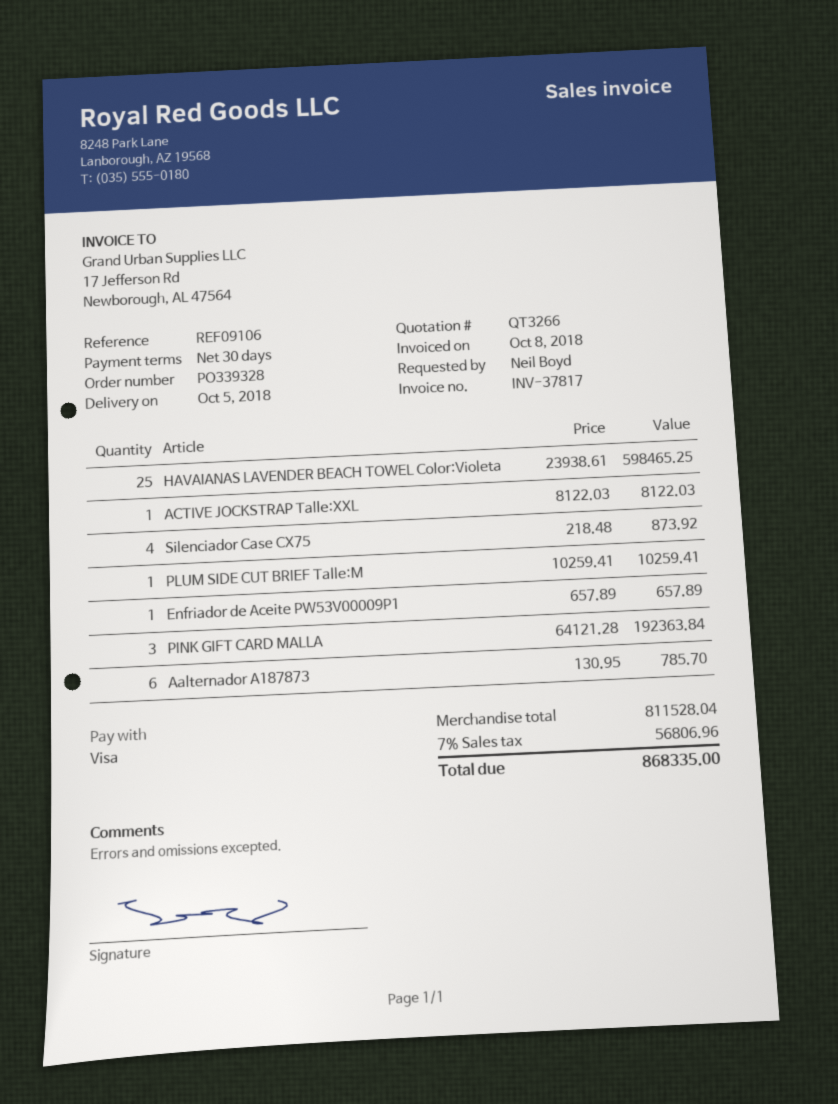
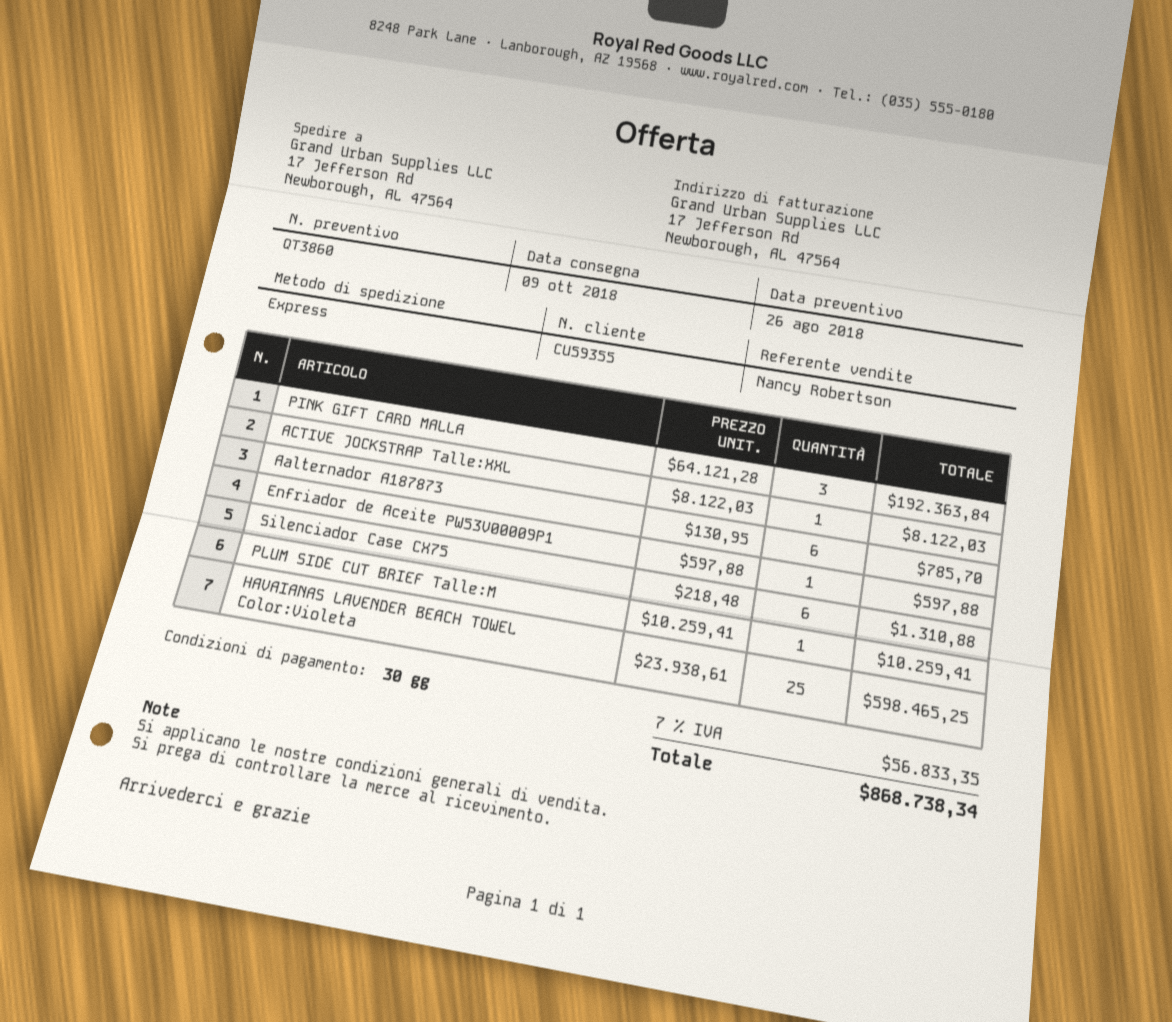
quote number: QT3266 -> QT3860
delivery date: 2018-10-05 -> 2018-10-09
Silenciador Case CX75: 4 x 218.48 = 873.92 -> 6 x 218.48 = 1310.88
Enfriador de Aceite PW53V00009P1: 1 x 657.89 = 657.89 -> 1 x 597.88 = 597.88
tax: 7% = 56806.96 -> 7% = 56833.35
total: 868335.00 -> 868738.34

